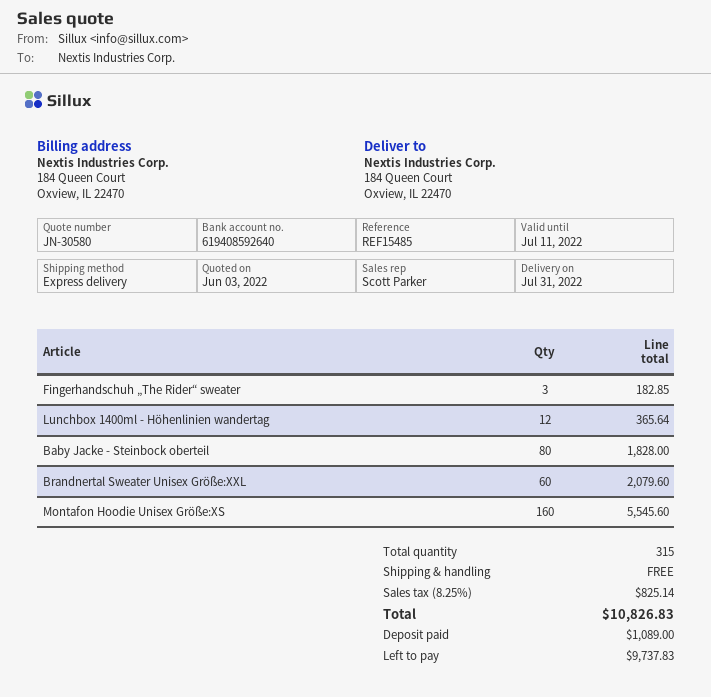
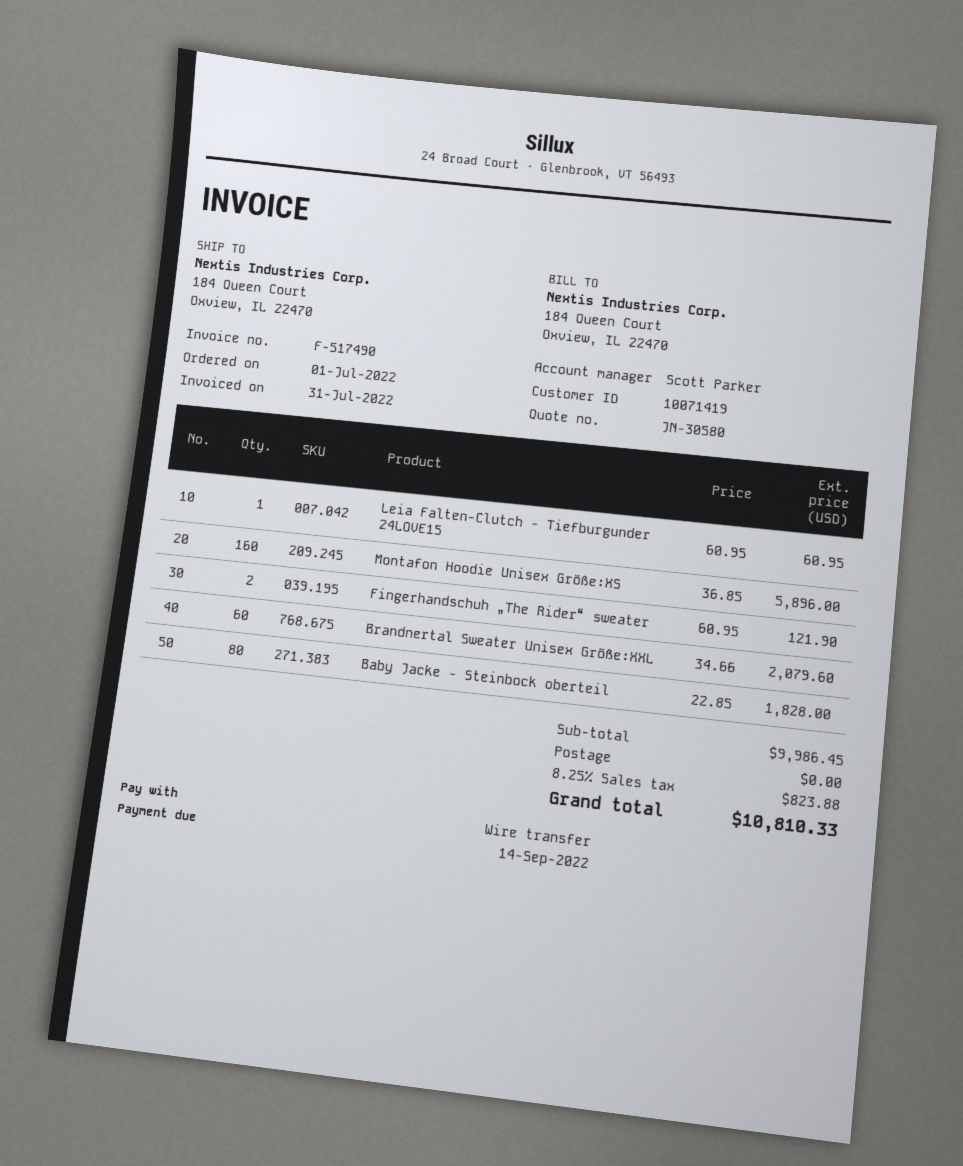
Fingerhandschuh „The Rider“ sweater: 3 for 182.85 -> 2 for 121.90
Lunchbox 1400ml - Höhenlinien wandertag: 12 for 365.64 -> none
Montafon Hoodie Unisex Größe:XS: 160 for 5545.60 -> 160 for 5896.00
Leia Falten-Clutch - Tiefburgunder 24LOVE15: none -> 1 for 60.95
tax: 8.25% = 825.14 -> 8.25% = 823.88
total: 10826.83 -> 10810.33

